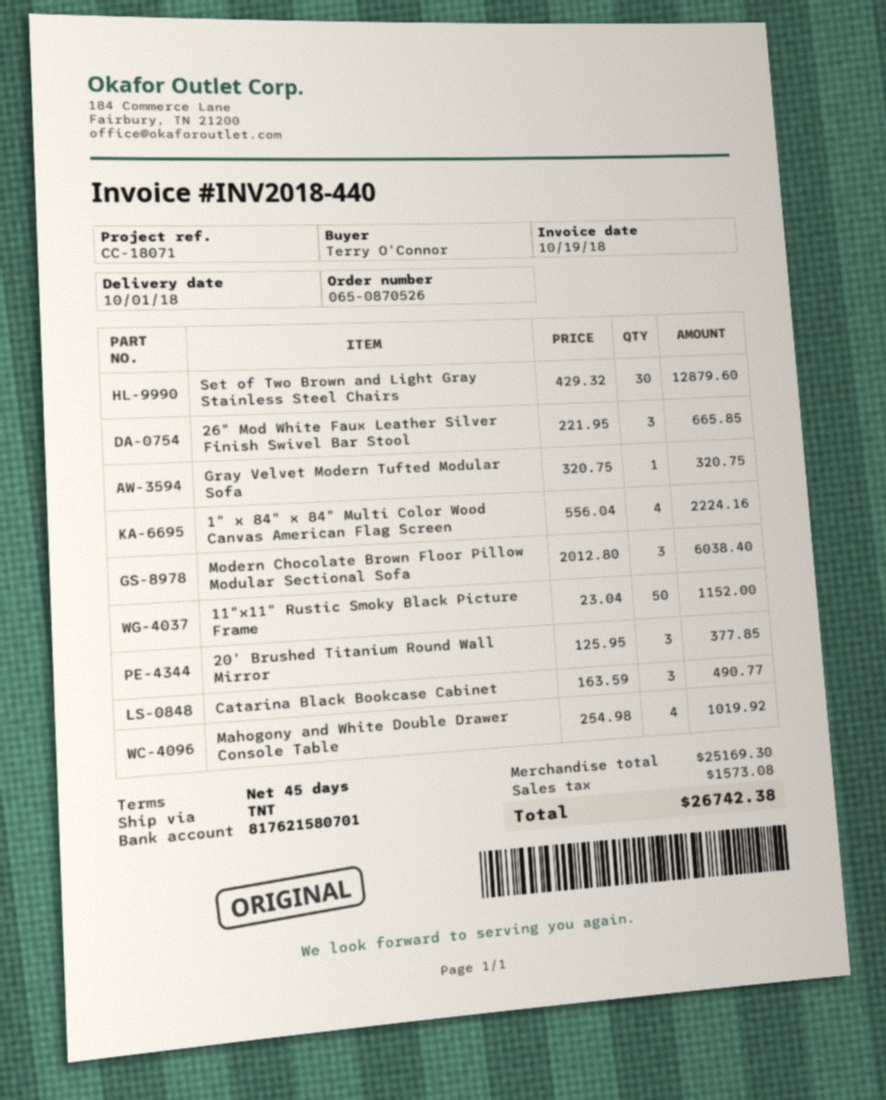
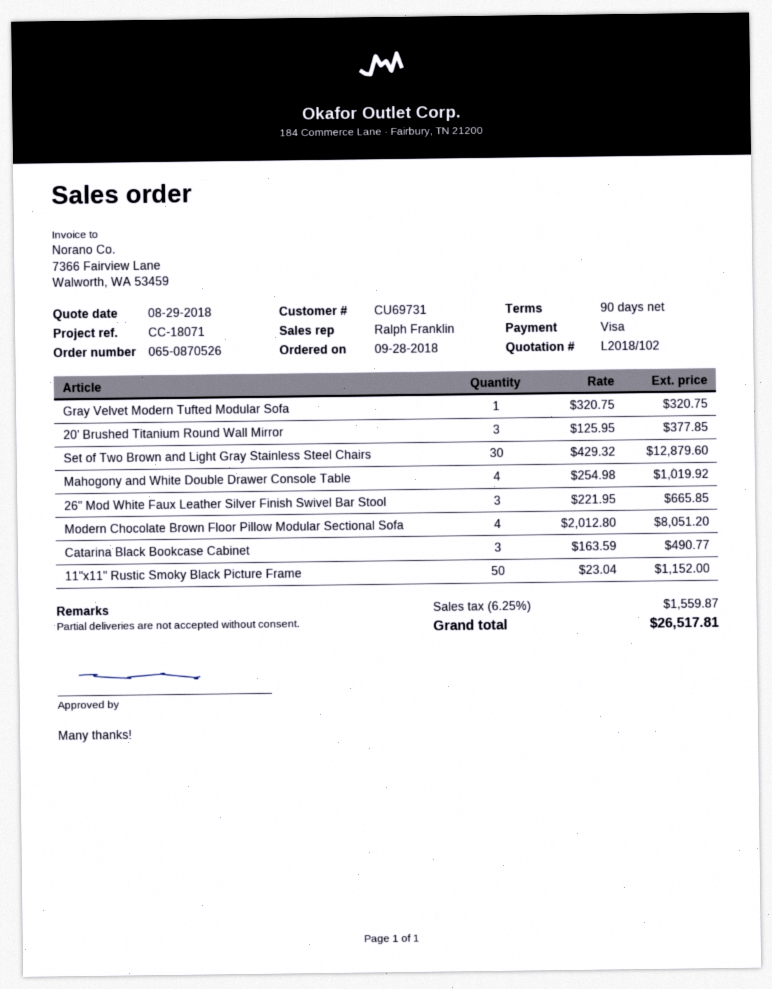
payment terms: 45 days -> 90 days
1" x 84" x 84" Multi Color Wood Canvas American Flag Screen: 4 x 556.04 = 2224.16 -> none
Modern Chocolate Brown Floor Pillow Modular Sectional Sofa: 3 x 2012.80 = 6038.40 -> 4 x 2012.80 = 8051.20
tax: 1573.08 -> 1559.87
total: 26742.38 -> 26517.81

